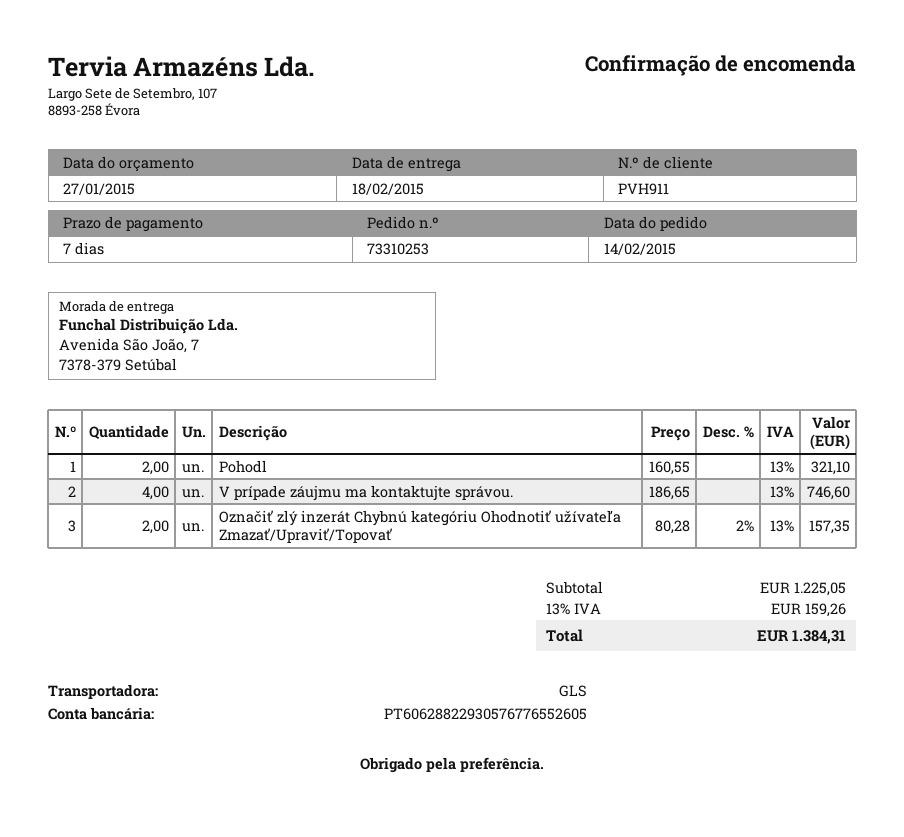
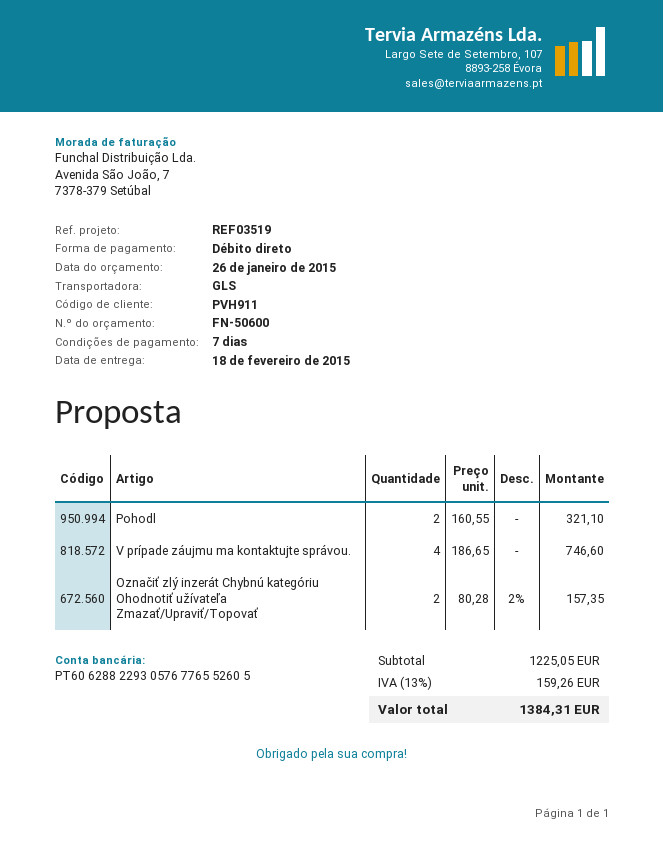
quote date: 2015-01-27 -> 2015-01-26

